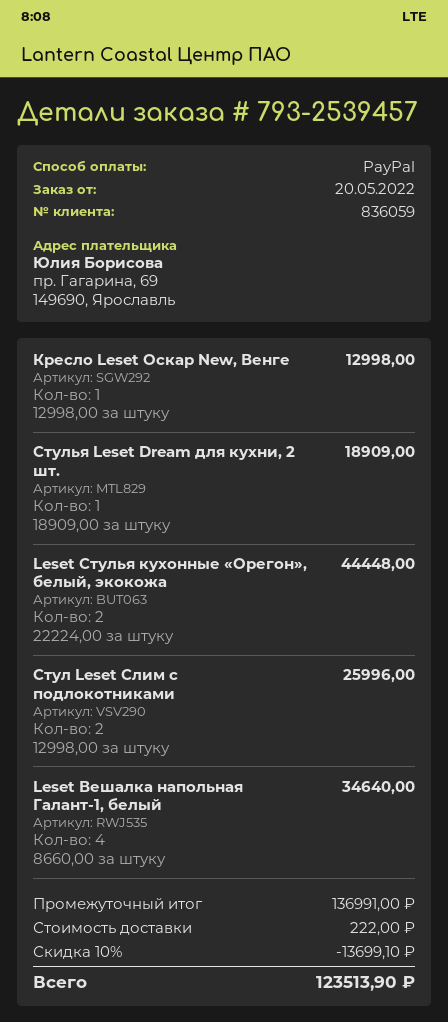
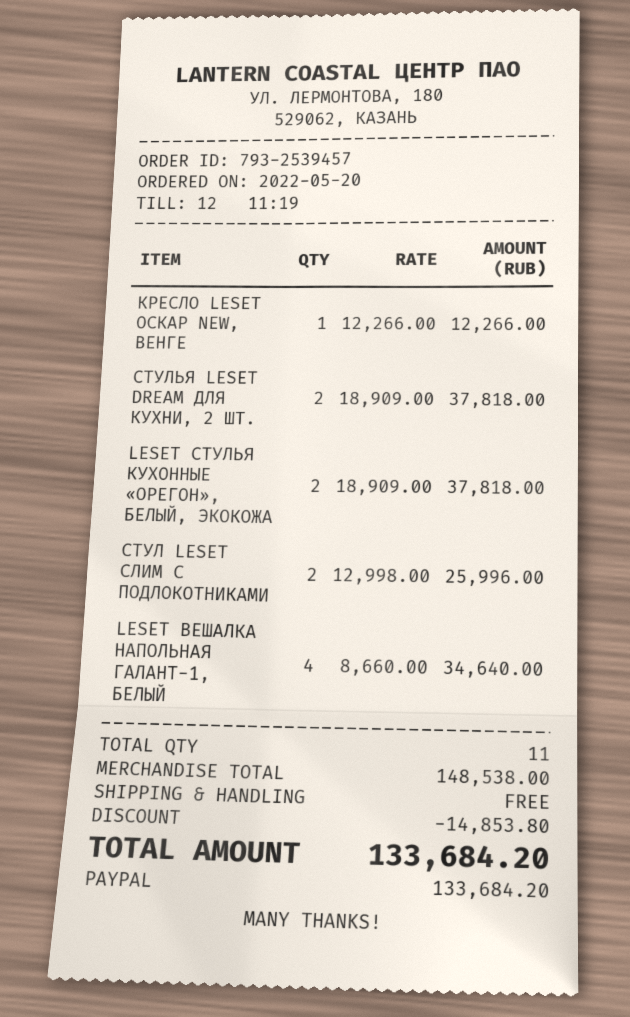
Кресло Leset Оскар New, Венге: 1 x 12998.00 = 12998.00 -> 1 x 12266.00 = 12266.00
Стулья Leset Dream для кухни, 2 шт.: 1 x 18909.00 = 18909.00 -> 2 x 18909.00 = 37818.00
Leset Стулья кухонные «Орегон», белый, экокожа: 2 x 22224.00 = 44448.00 -> 2 x 18909.00 = 37818.00
subtotal: 136991.00 -> 148538.00
discount: 13699.10 -> 14853.80
shipping: 222.00 -> 0.00
total: 123513.90 -> 133684.20

